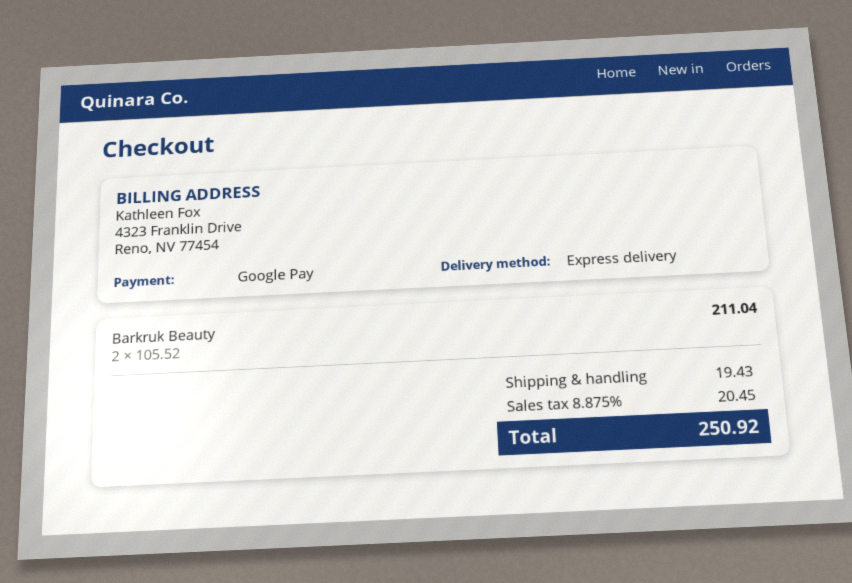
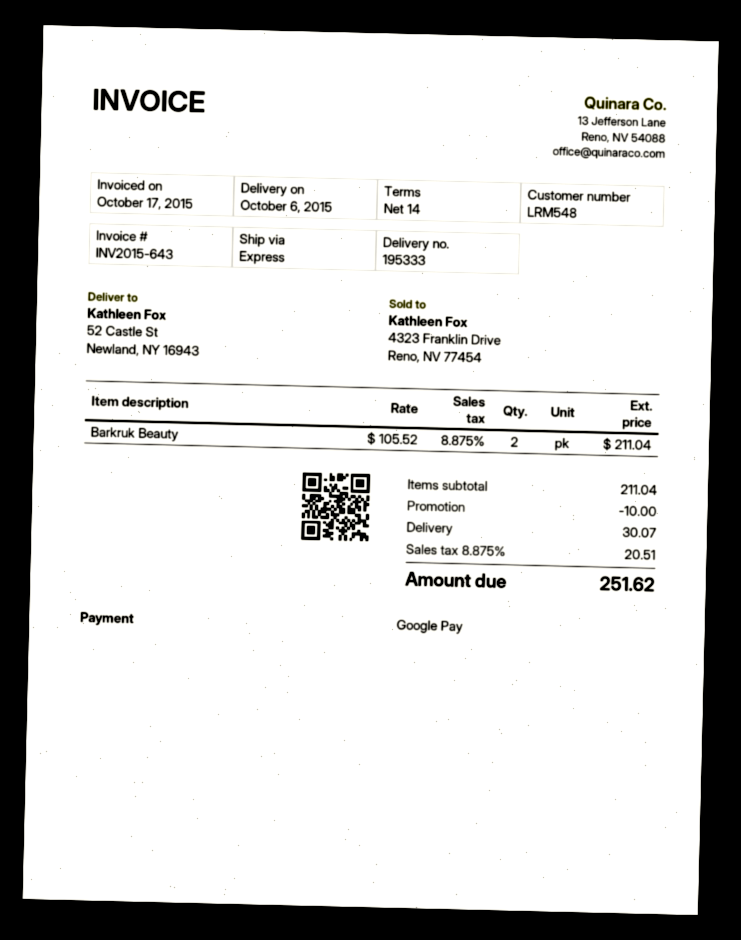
discount: none -> 10.00
shipping: 19.43 -> 30.07
tax: 8.875% = 20.45 -> 8.875% = 20.51
total: 250.92 -> 251.62

